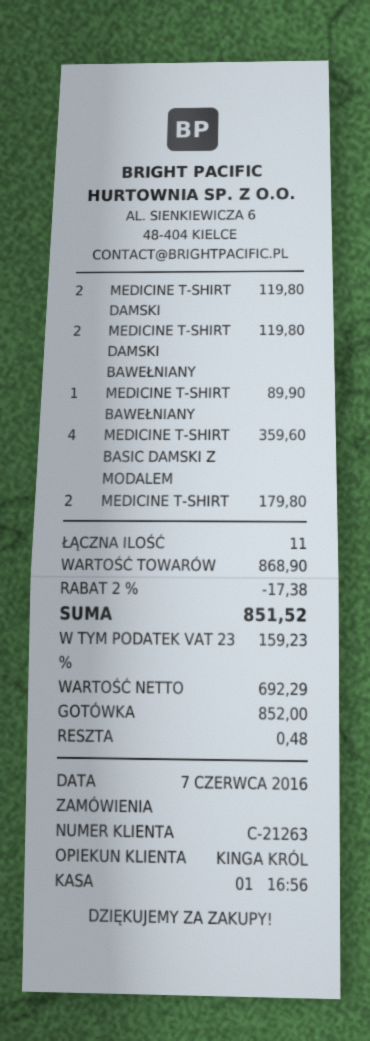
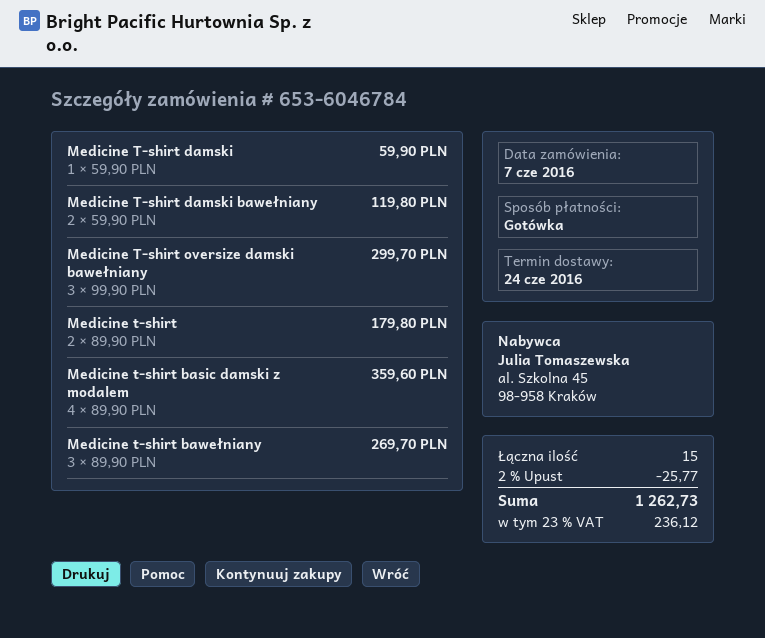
MEDICINE T-SHIRT DAMSKI: 2 for 119.80 -> 1 for 59.90
MEDICINE T-SHIRT BAWEŁNIANY: 1 for 89.90 -> 3 for 269.70
Medicine T-shirt oversize damski bawełniany: none -> 3 for 299.70
total quantity: 11 -> 15
discount: 2% = 17.38 -> 2% = 25.77
tax: 23% = 159.23 -> 23% = 236.12
total: 851.52 -> 1262.73

